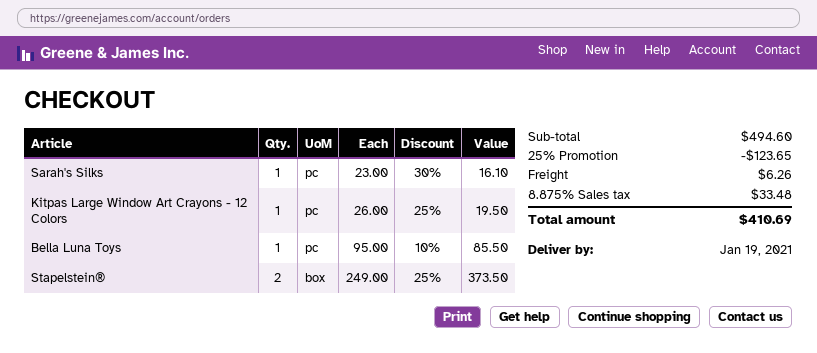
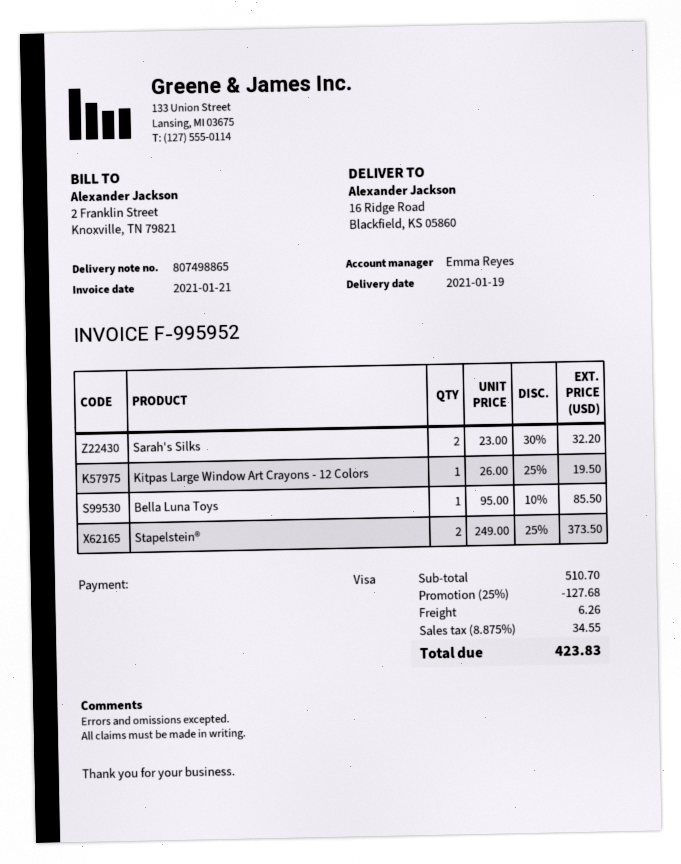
Sarah's Silks: 1 x 23.00 - 30% = 16.10 -> 2 x 23.00 - 30% = 32.20
subtotal: 494.60 -> 510.70
discount: 25% = 123.65 -> 25% = 127.68
tax: 8.875% = 33.48 -> 8.875% = 34.55
total: 410.69 -> 423.83

